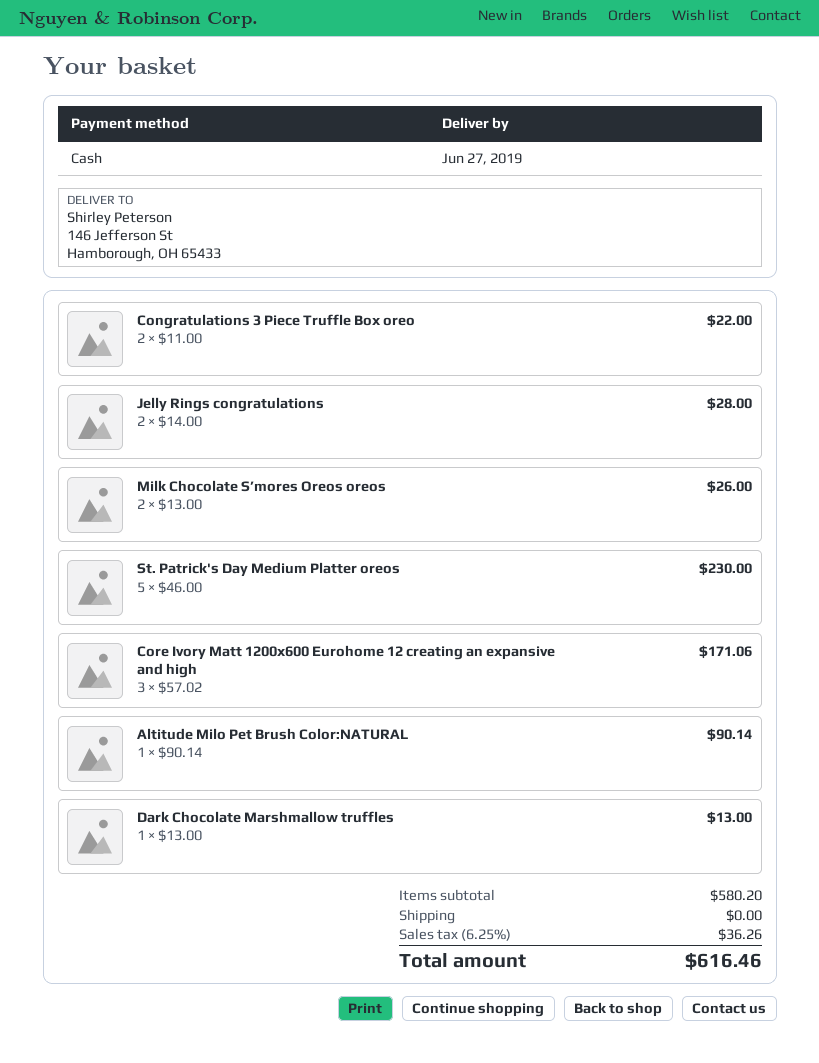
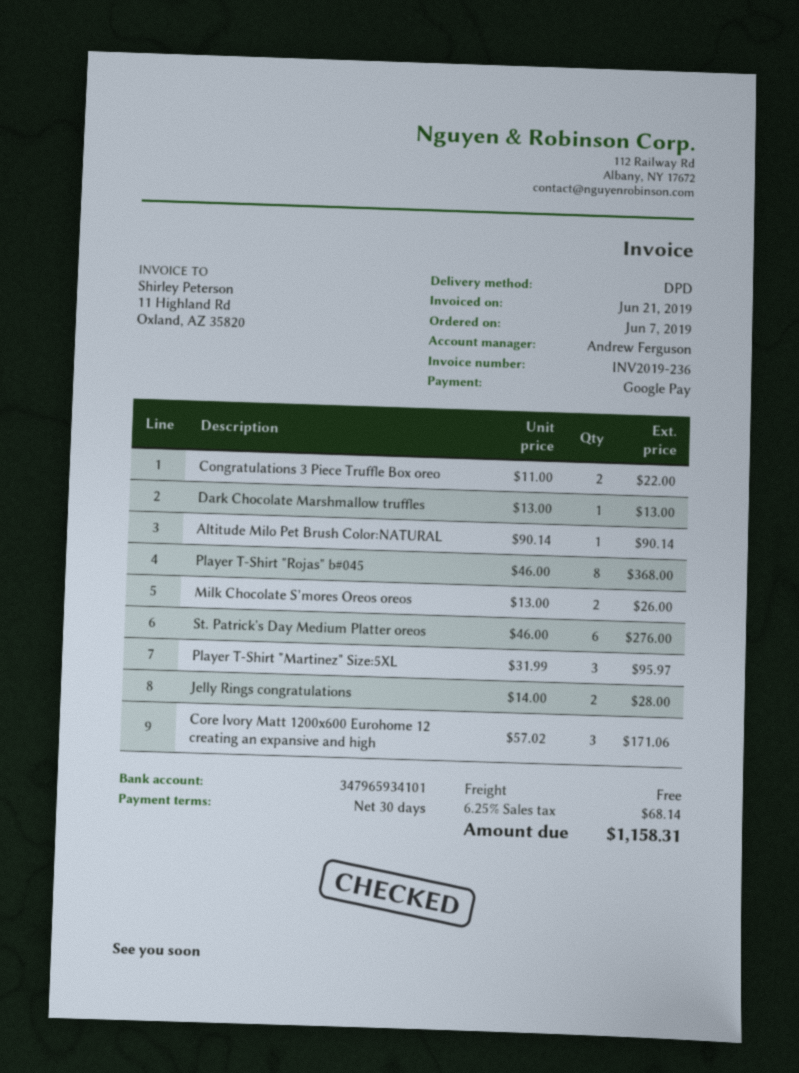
payment method: cash -> Google Pay
St. Patrick's Day Medium Platter oreos: 5 x 46.00 = 230.00 -> 6 x 46.00 = 276.00
Player T-Shirt "Rojas" b#045: none -> 8 x 46.00 = 368.00
Player T-Shirt "Martinez" Size:5XL: none -> 3 x 31.99 = 95.97
tax: 6.25% = 36.26 -> 6.25% = 68.14
total: 616.46 -> 1158.31

